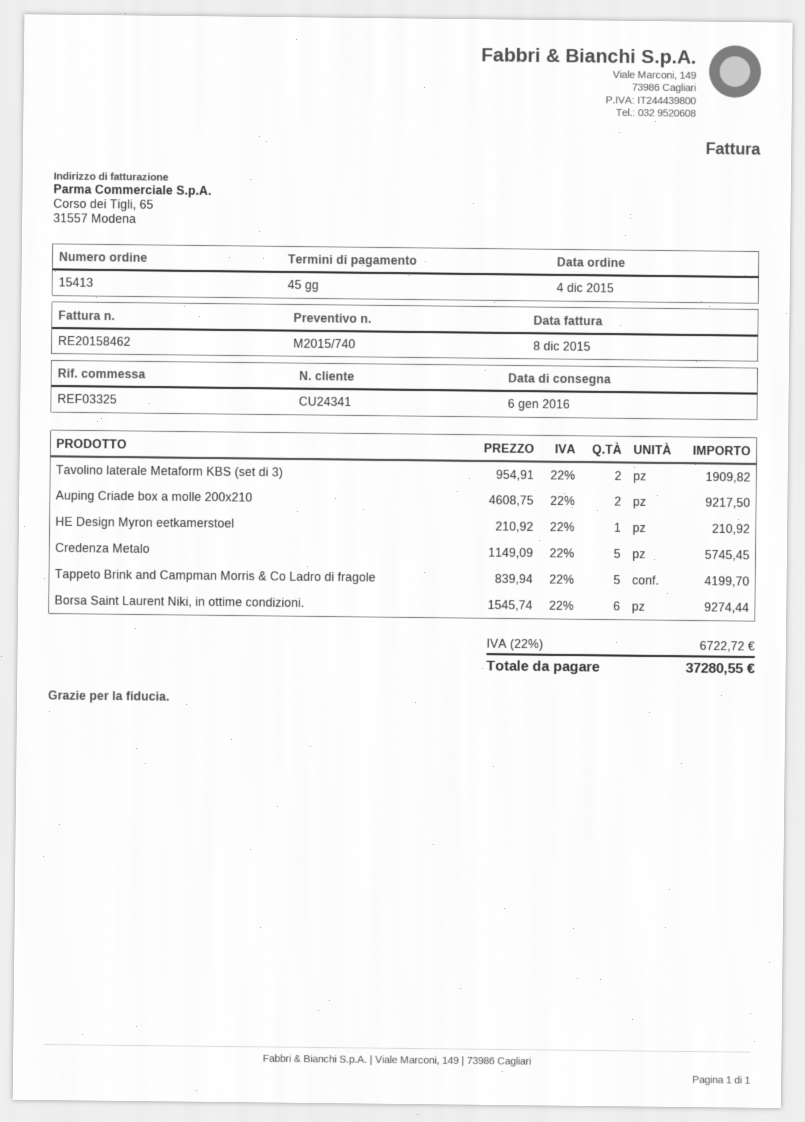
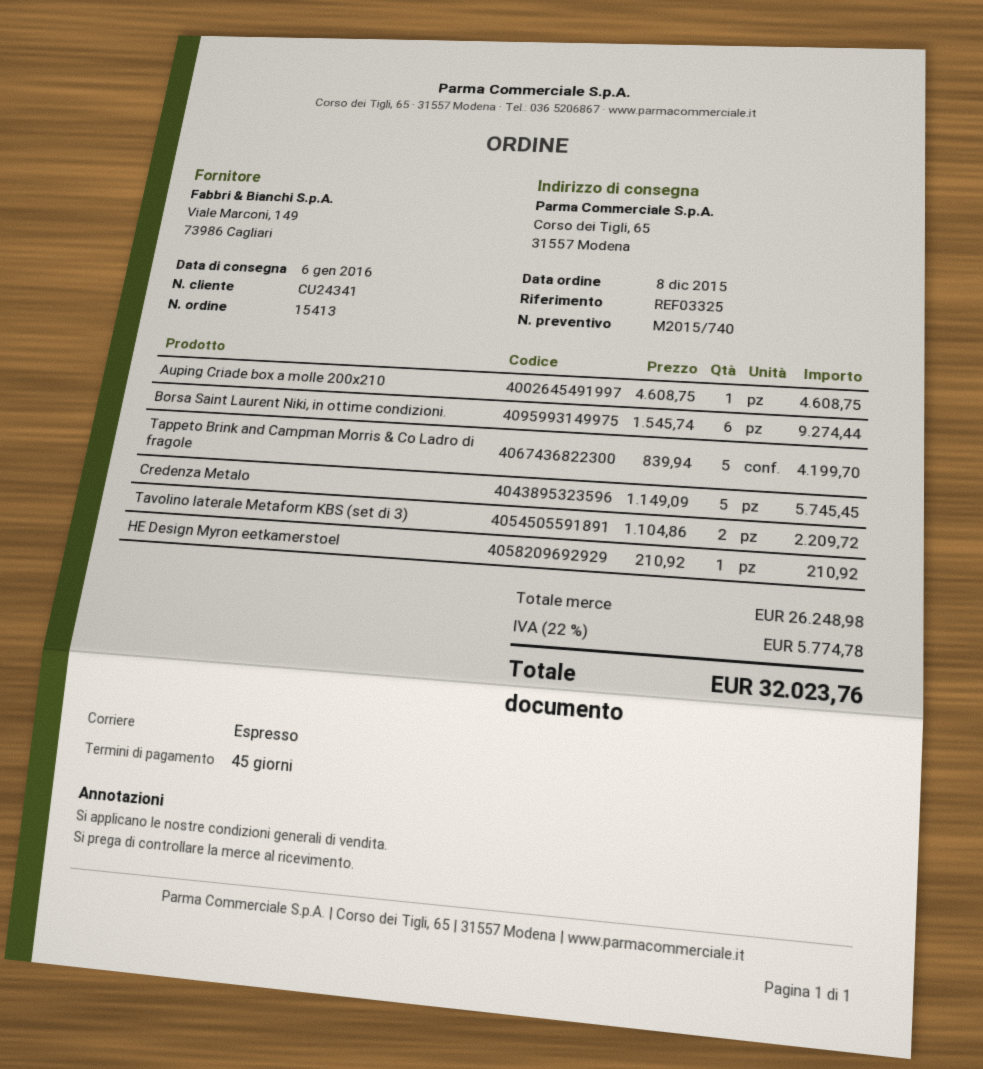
order date: 2015-12-04 -> 2015-12-08
Tavolino laterale Metaform KBS (set di 3): 2 x 954.91 = 1909.82 -> 2 x 1104.86 = 2209.72
Auping Criade box a molle 200x210: 2 x 4608.75 = 9217.50 -> 1 x 4608.75 = 4608.75
tax: 22% = 6722.72 -> 22% = 5774.78
total: 37280.55 -> 32023.76

